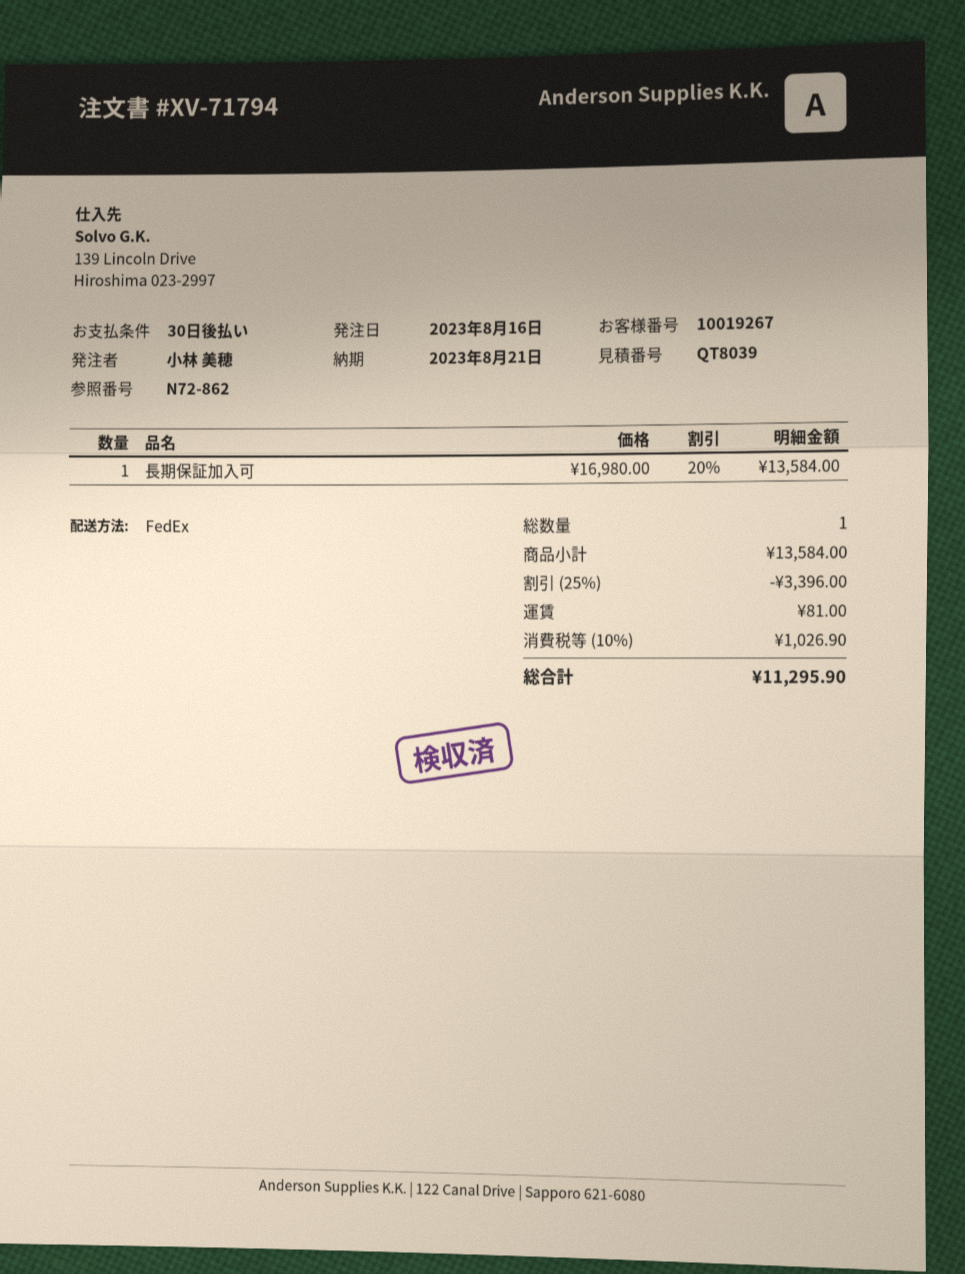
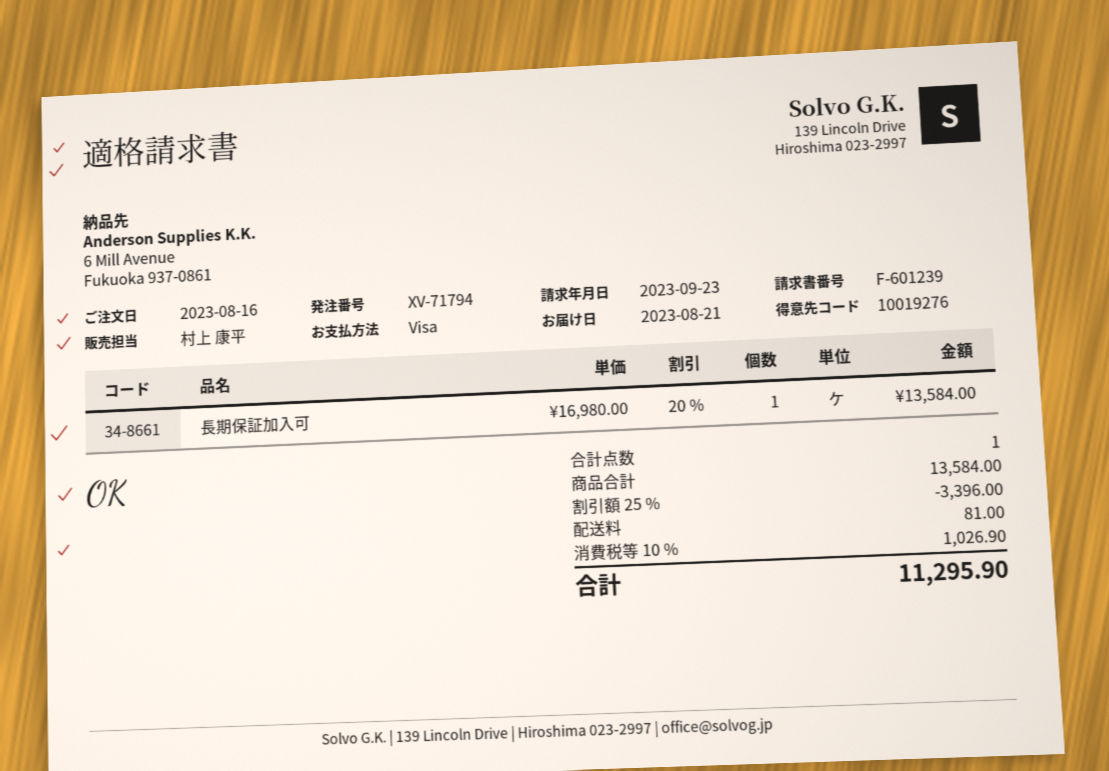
customer number: 10019267 -> 10019276

